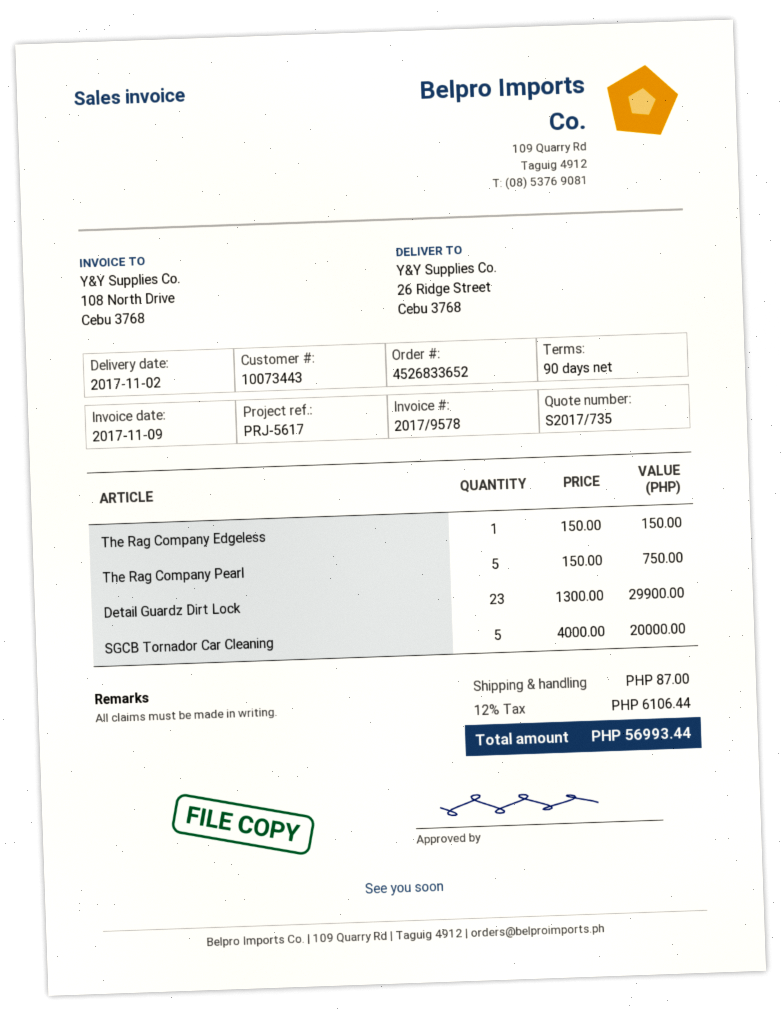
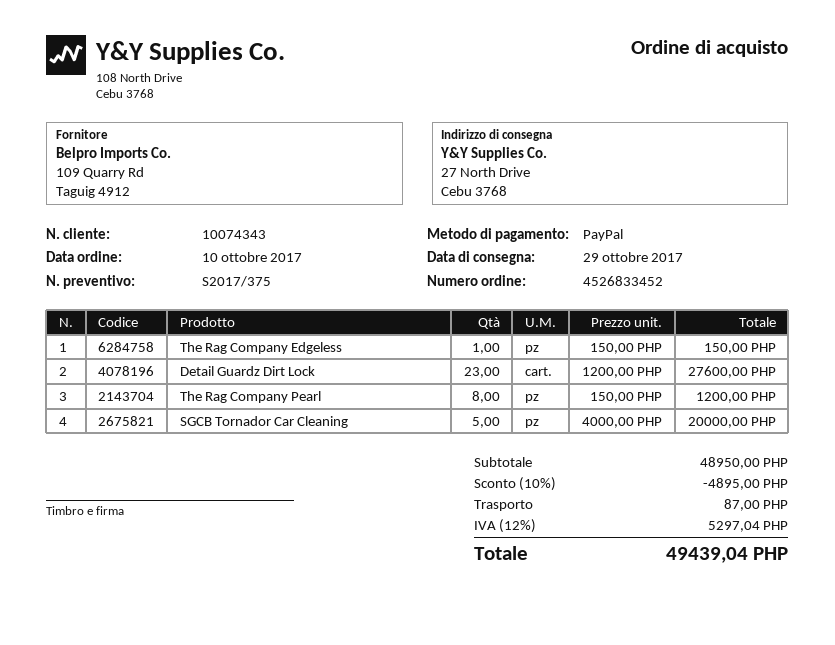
quote number: S2017/735 -> S2017/375
order number: 4526833652 -> 4526833452
delivery date: 2017-11-02 -> 2017-10-29
customer number: 10073443 -> 10074343
ship to: 26 Ridge Street, Cebu 3768 -> 27 North Drive, Cebu 3768
The Rag Company Pearl: 5 x 150.00 = 750.00 -> 8 x 150.00 = 1200.00
Detail Guardz Dirt Lock: 23 x 1300.00 = 29900.00 -> 23 x 1200.00 = 27600.00
discount: none -> 10% = 4895.00
tax: 12% = 6106.44 -> 12% = 5297.04
total: 56993.44 -> 49439.04

